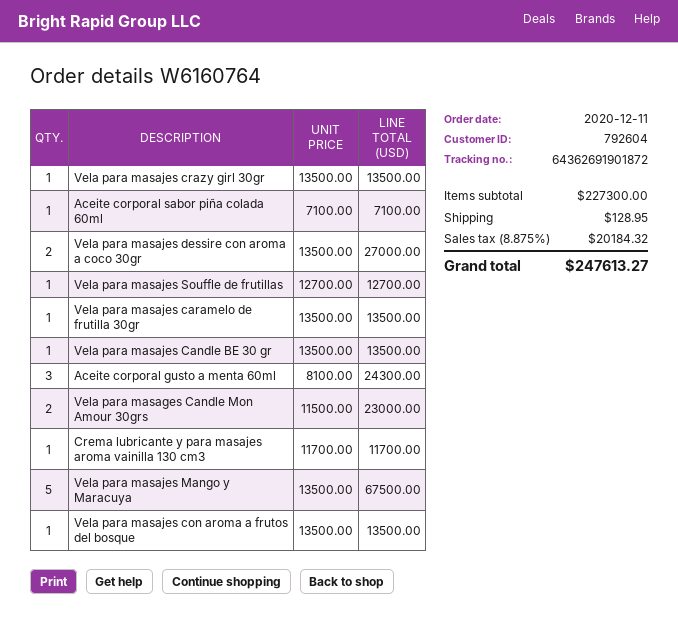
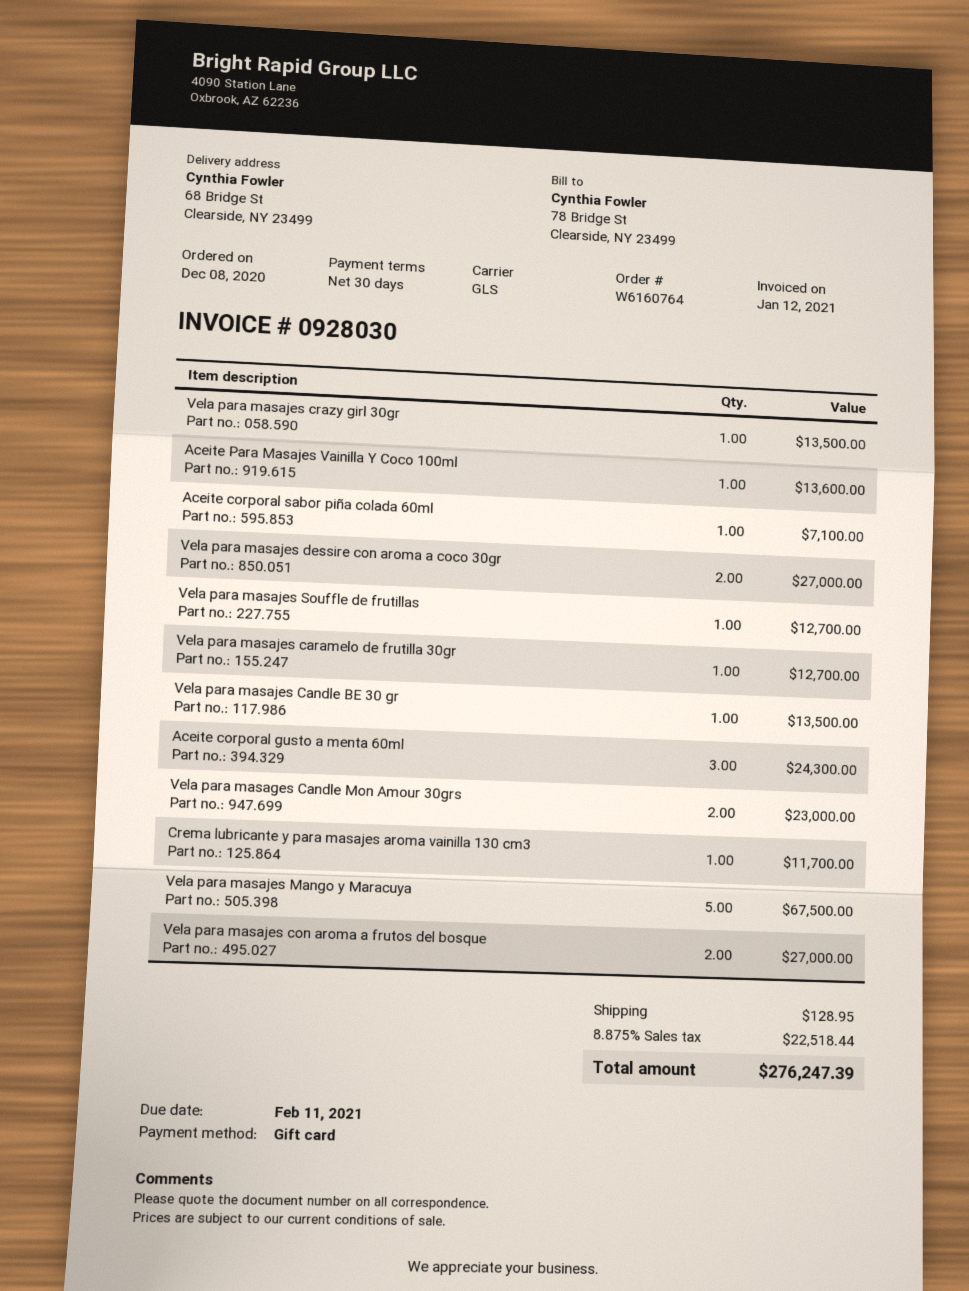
order date: 2020-12-11 -> 2020-12-08
Vela para masajes caramelo de frutilla 30gr: 1 for 13500.00 -> 1 for 12700.00
Vela para masajes con aroma a frutos del bosque: 1 for 13500.00 -> 2 for 27000.00
Aceite Para Masajes Vainilla Y Coco 100ml: none -> 1 for 13600.00
tax: 8.875% = 20184.32 -> 8.875% = 22518.44
total: 247613.27 -> 276247.39

